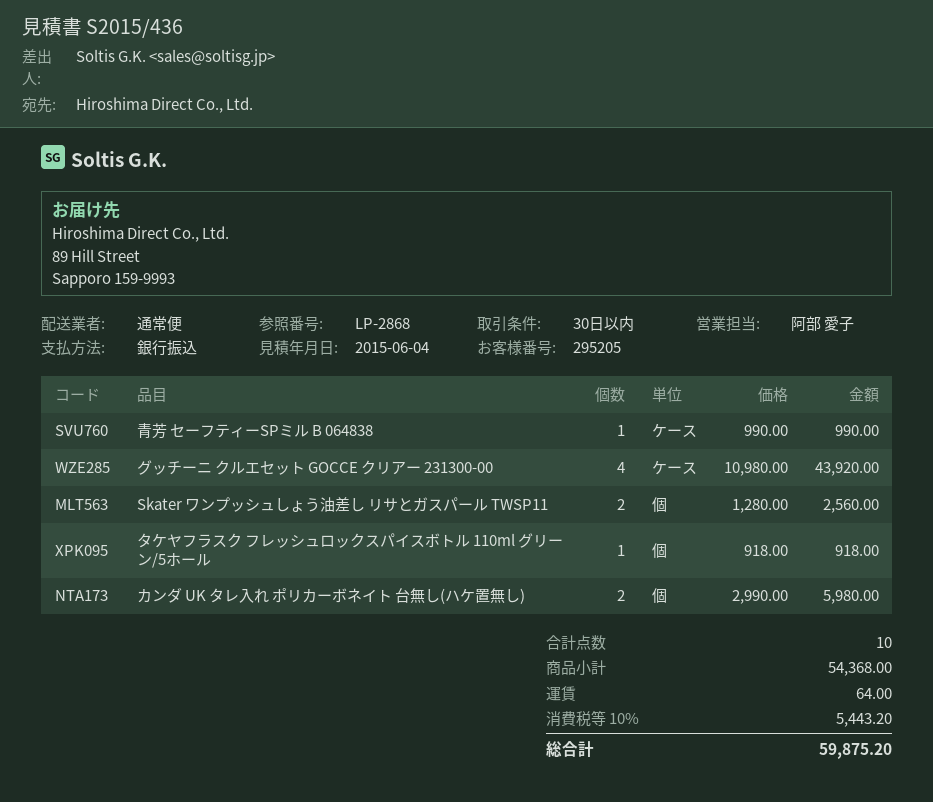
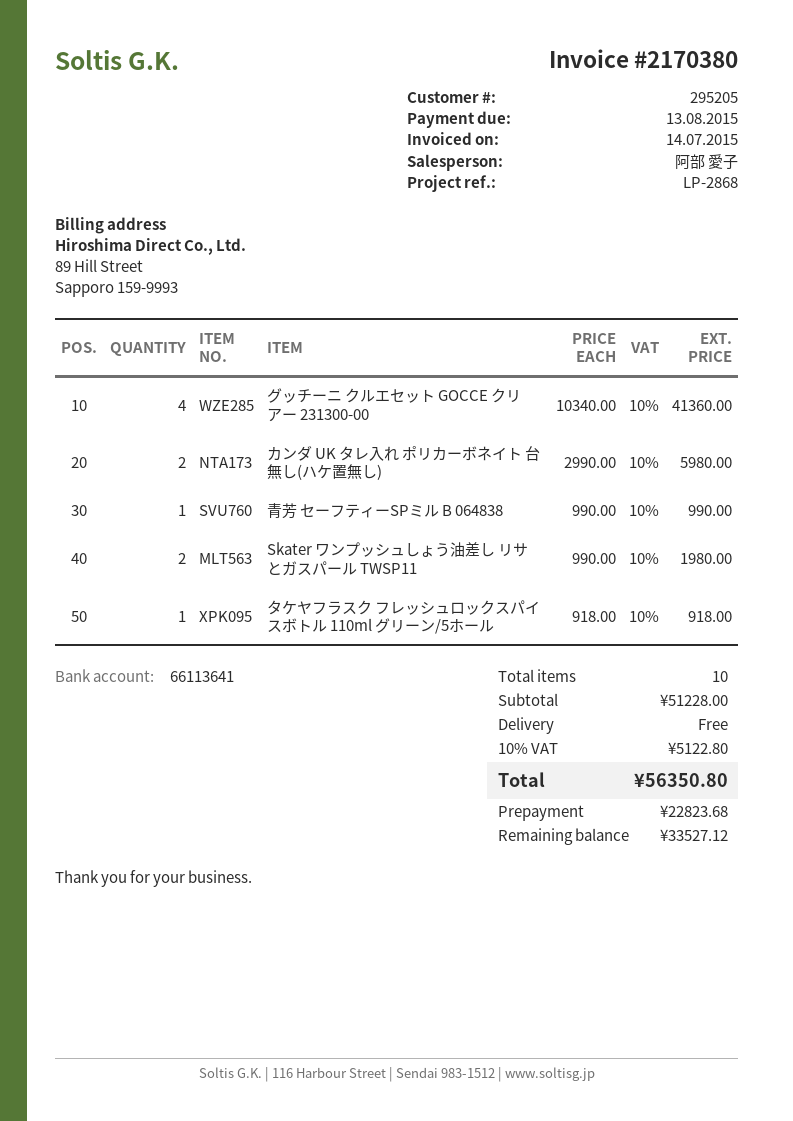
グッチーニ クルエセット GOCCE クリアー 231300-00: 4 x 10980.00 = 43920.00 -> 4 x 10340.00 = 41360.00
Skater ワンプッシュしょう油差し リサとガスパール TWSP11: 2 x 1280.00 = 2560.00 -> 2 x 990.00 = 1980.00
subtotal: 54368.00 -> 51228.00
shipping: 64.00 -> 0.00
tax: 10% = 5443.20 -> 10% = 5122.80
total: 59875.20 -> 56350.80

